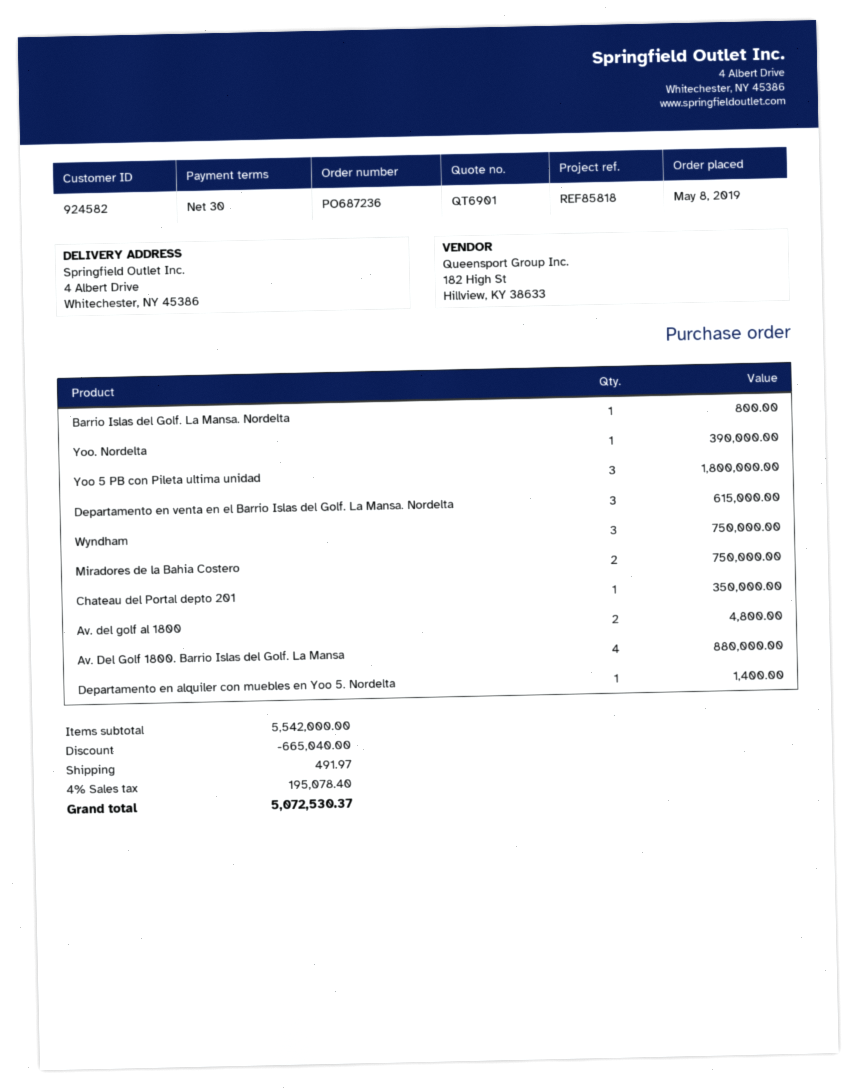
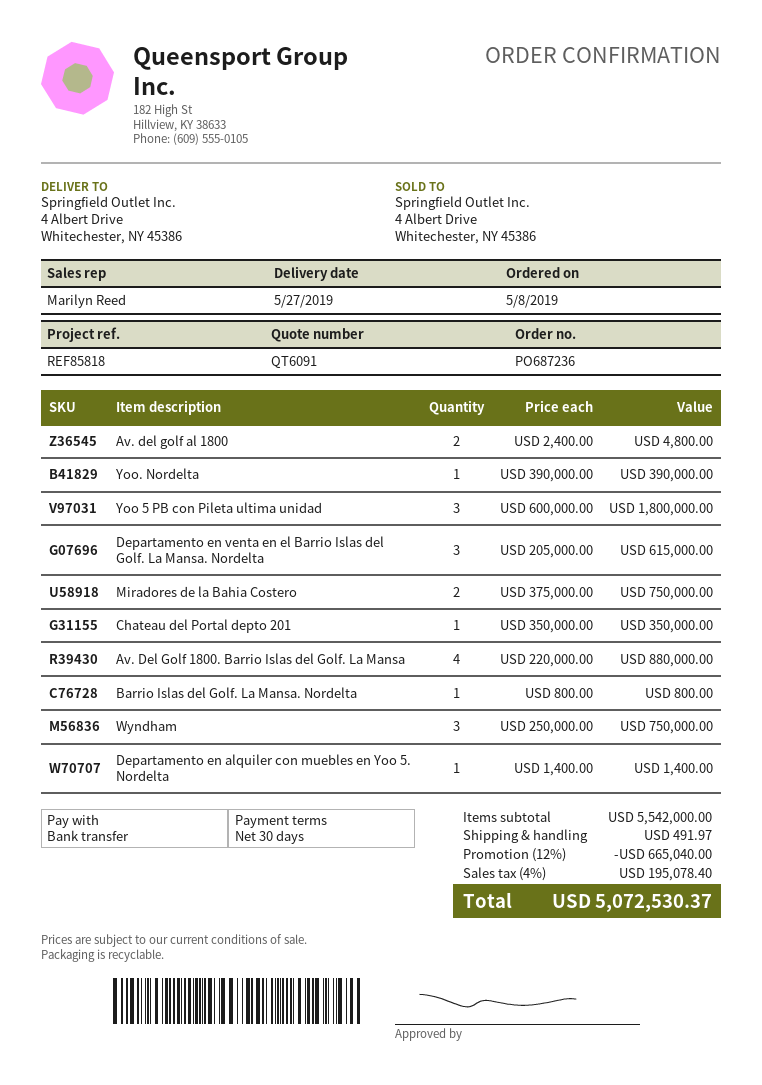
quote number: QT6901 -> QT6091

